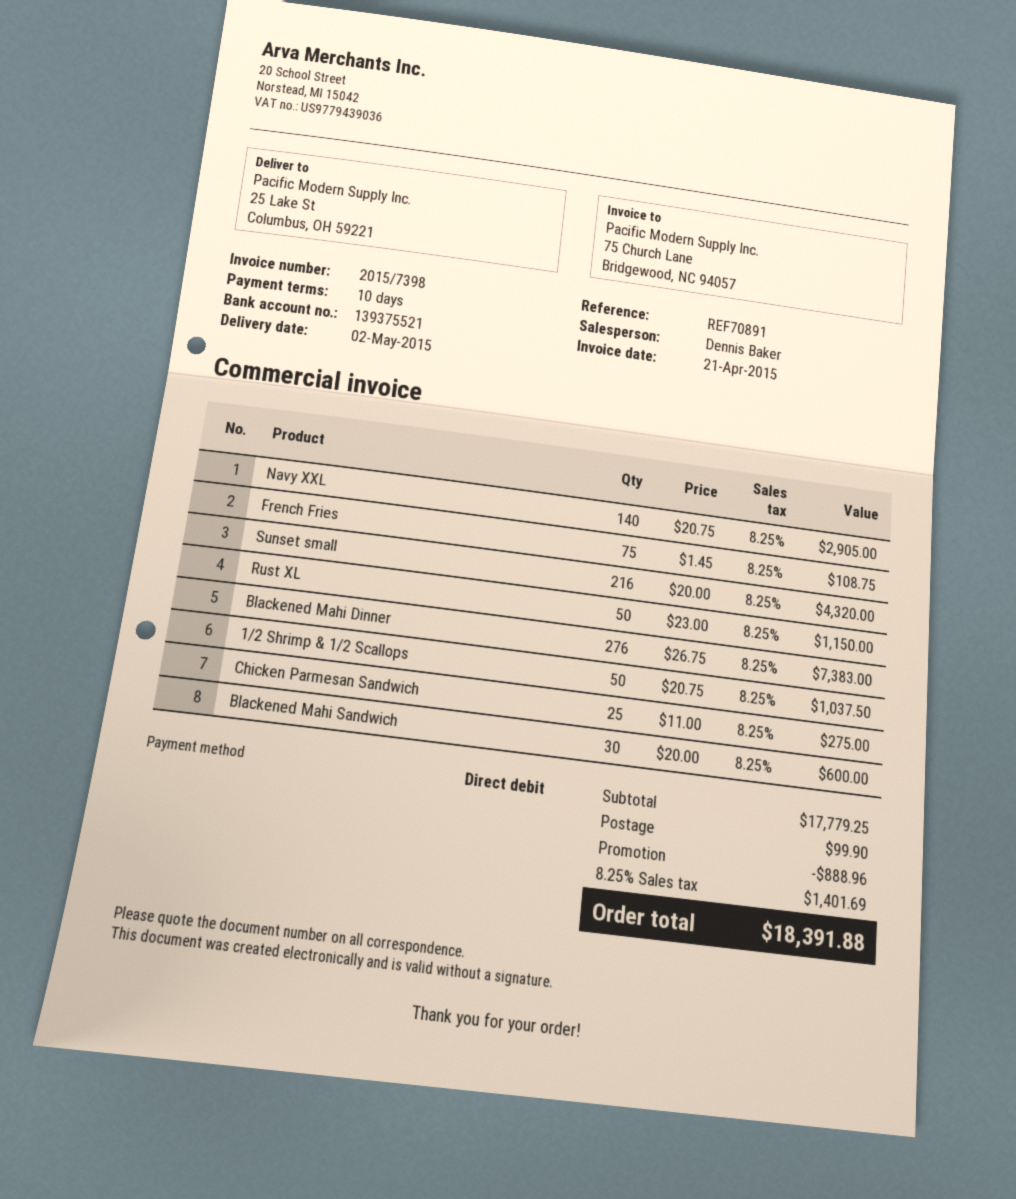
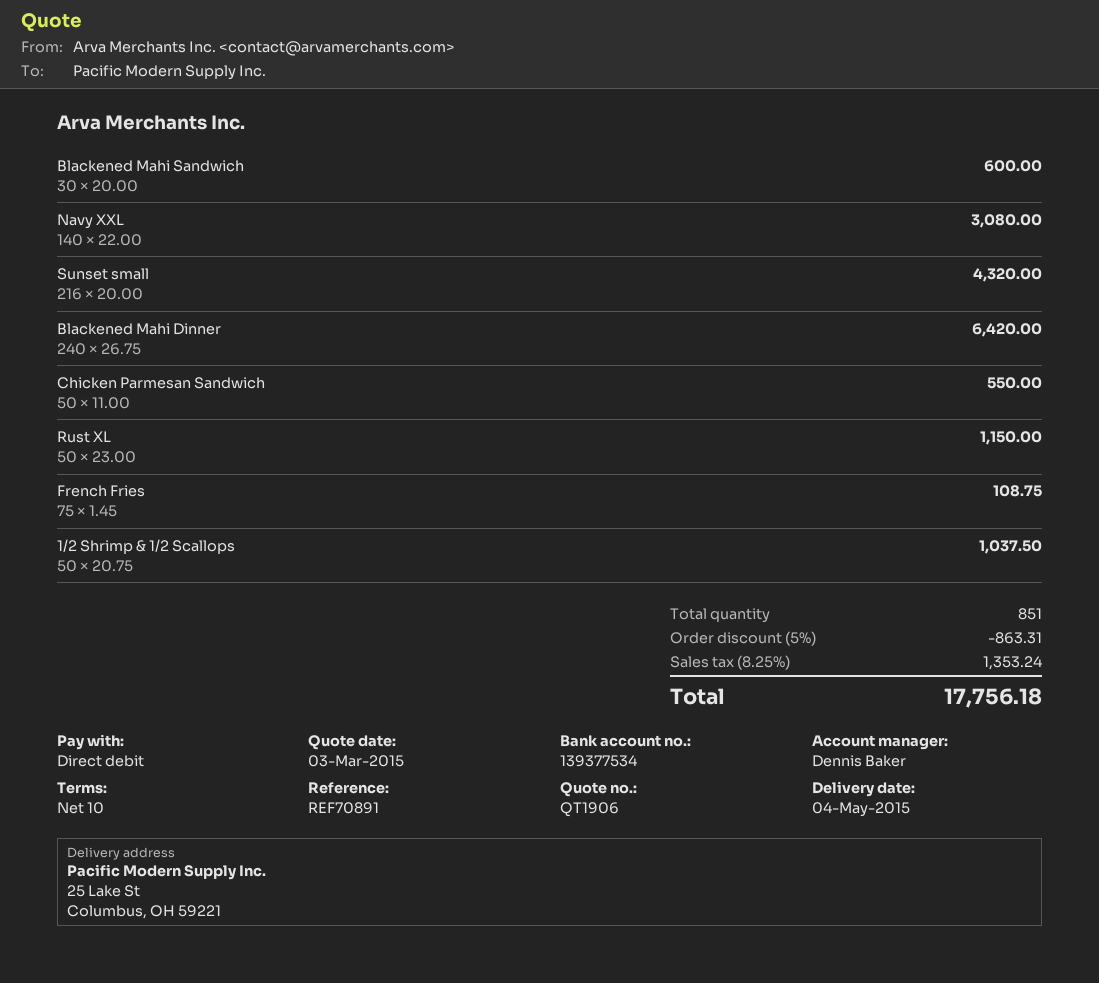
delivery date: 2015-05-02 -> 2015-05-04
bank account: 139375521 -> 139377534
Navy XXL: 140 x 20.75 = 2905.00 -> 140 x 22.00 = 3080.00
Blackened Mahi Dinner: 276 x 26.75 = 7383.00 -> 240 x 26.75 = 6420.00
Chicken Parmesan Sandwich: 25 x 11.00 = 275.00 -> 50 x 11.00 = 550.00
discount: 888.96 -> 863.31
shipping: 99.90 -> none
tax: 8.25% = 1401.69 -> 8.25% = 1353.24
total: 18391.88 -> 17756.18

